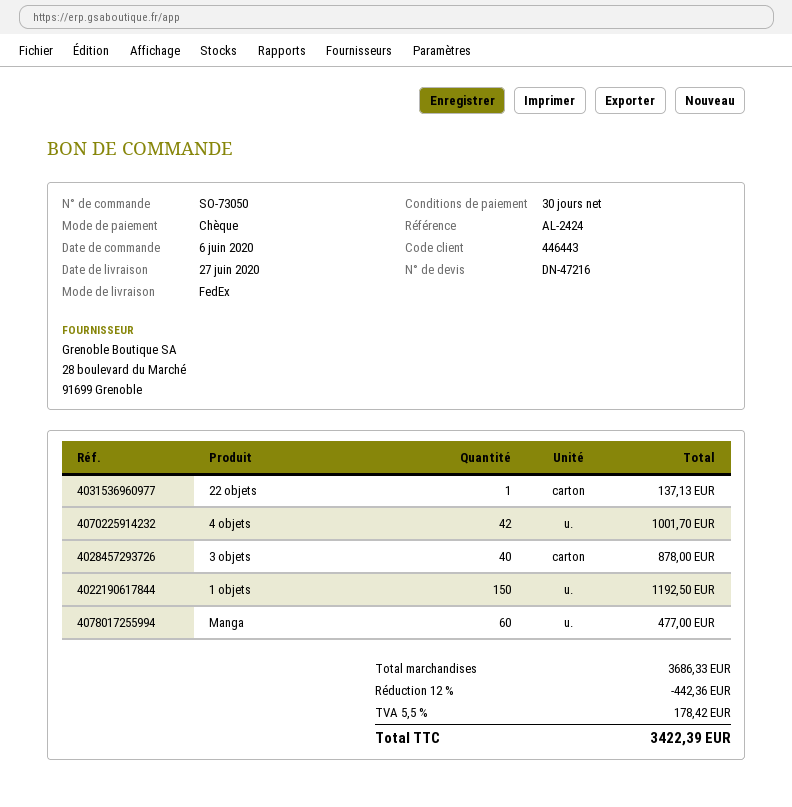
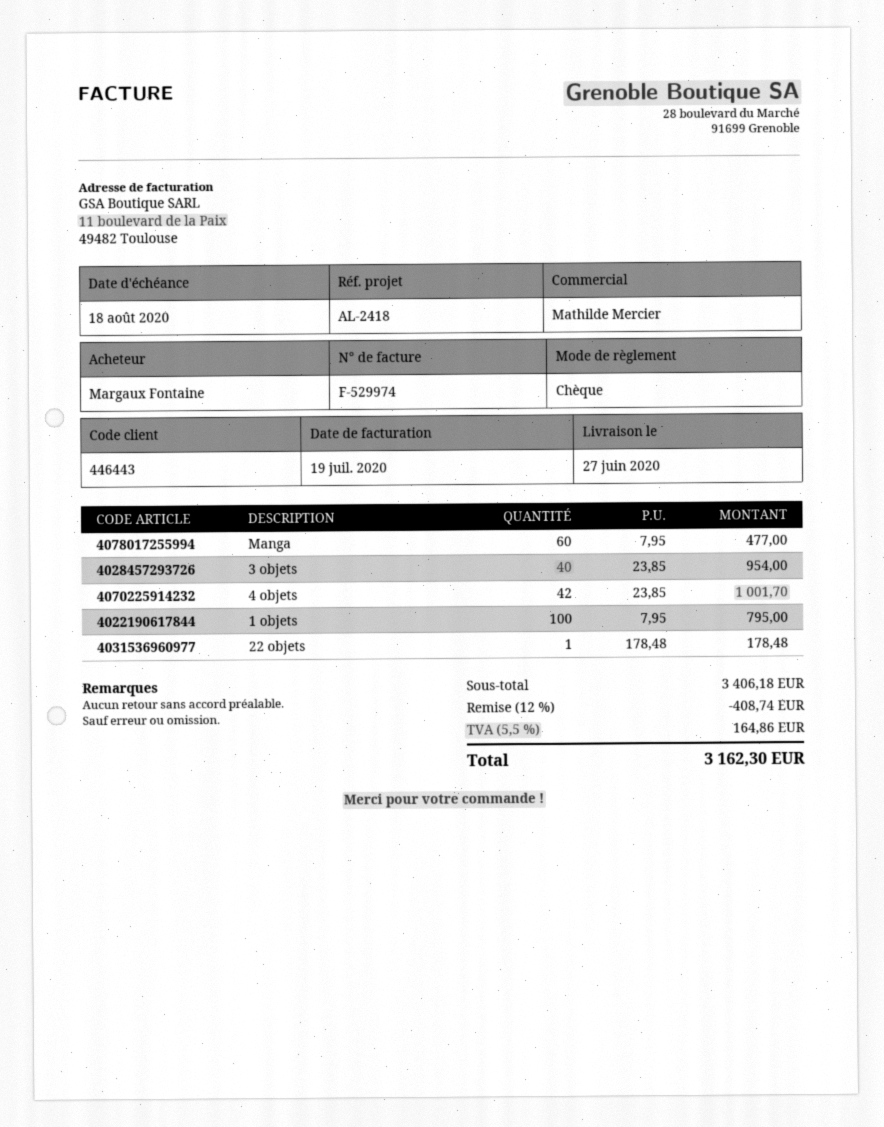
reference: AL-2424 -> AL-2418
22 objets: 1 for 137.13 -> 1 for 178.48
3 objets: 40 for 878.00 -> 40 for 954.00
1 objets: 150 for 1192.50 -> 100 for 795.00
subtotal: 3686.33 -> 3406.18
discount: 12% = 442.36 -> 12% = 408.74
tax: 5.5% = 178.42 -> 5.5% = 164.86
total: 3422.39 -> 3162.30

